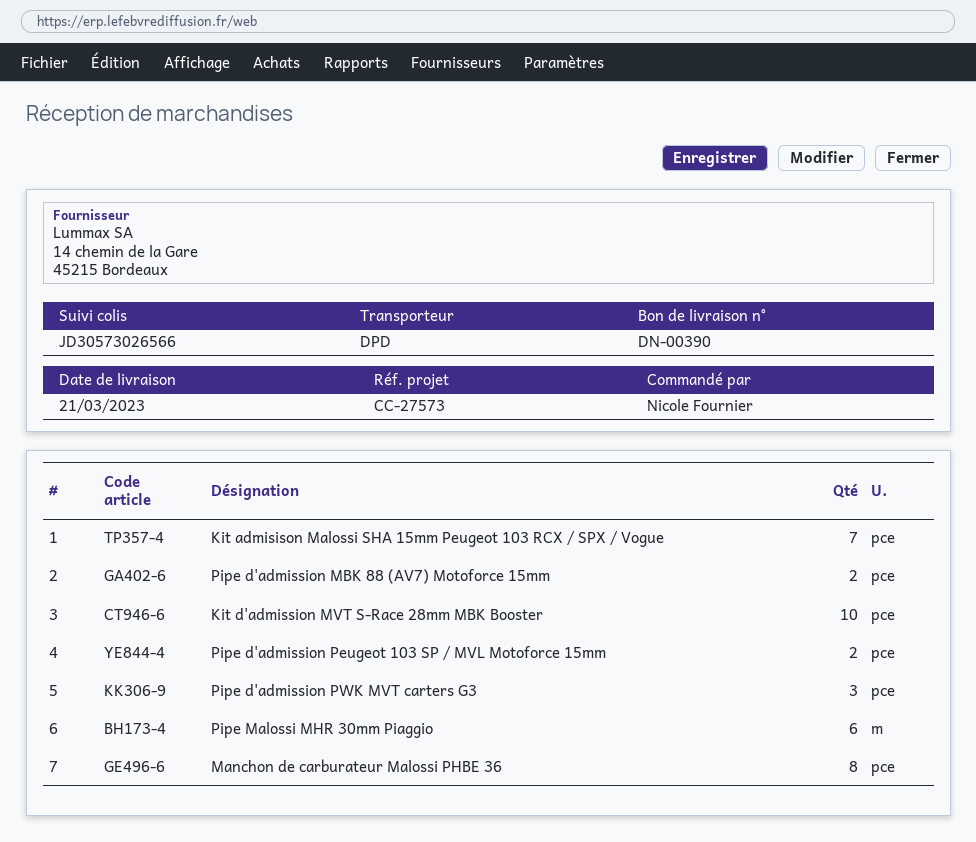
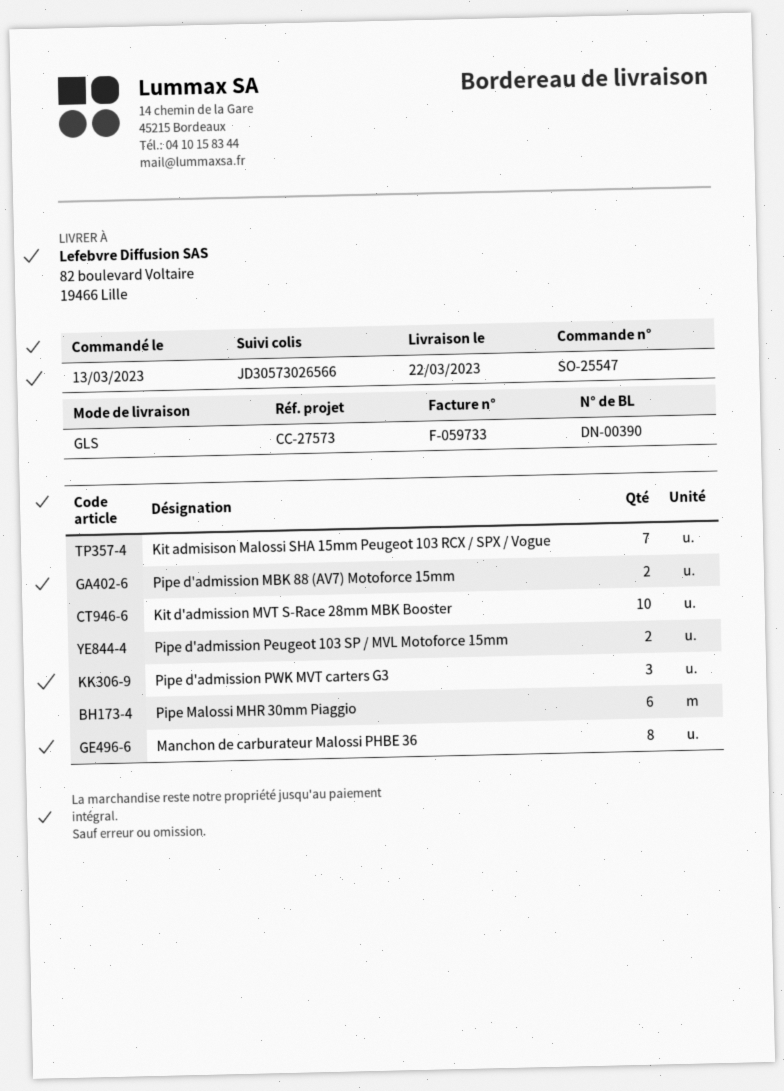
delivery date: 2023-03-21 -> 2023-03-22
shipping method: DPD -> GLS

